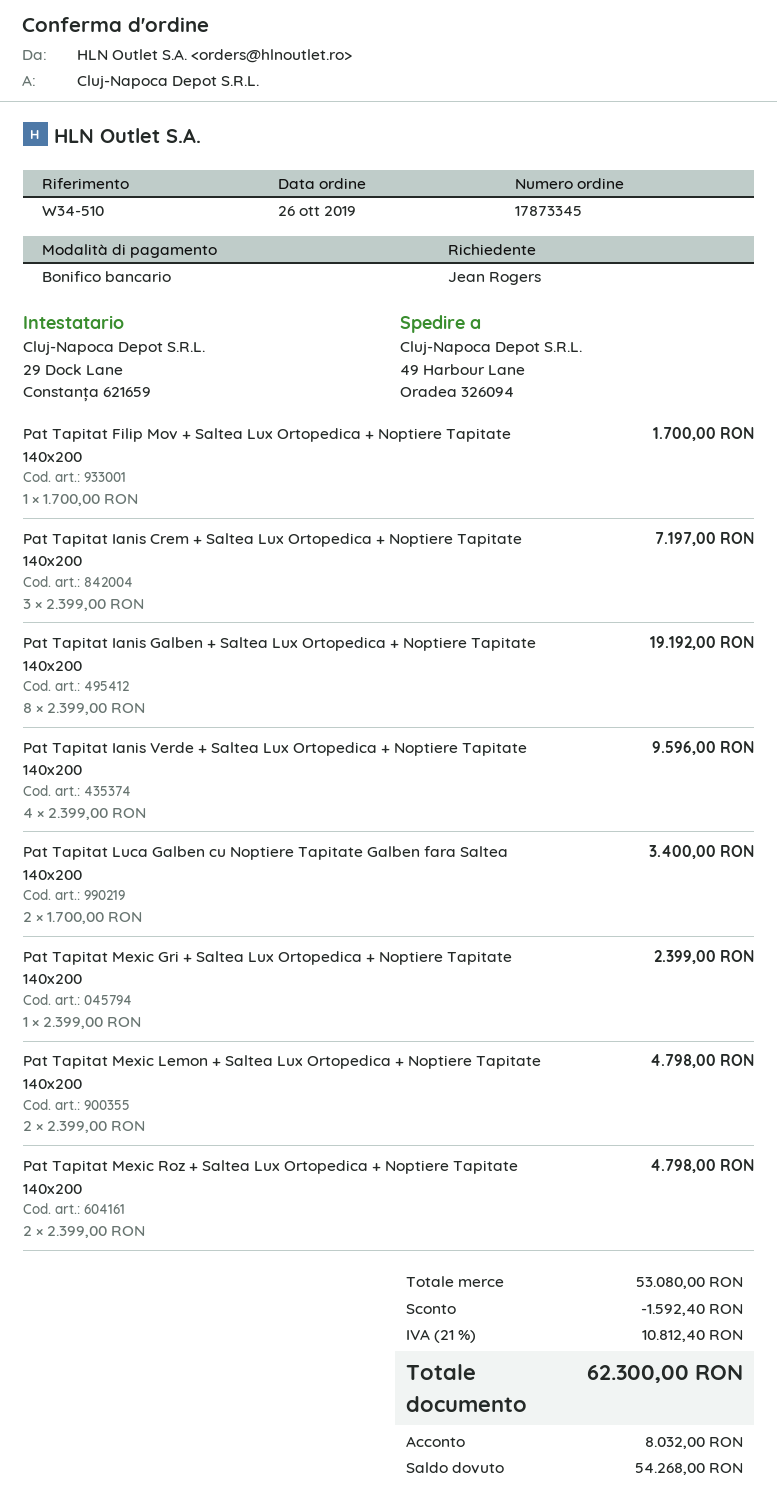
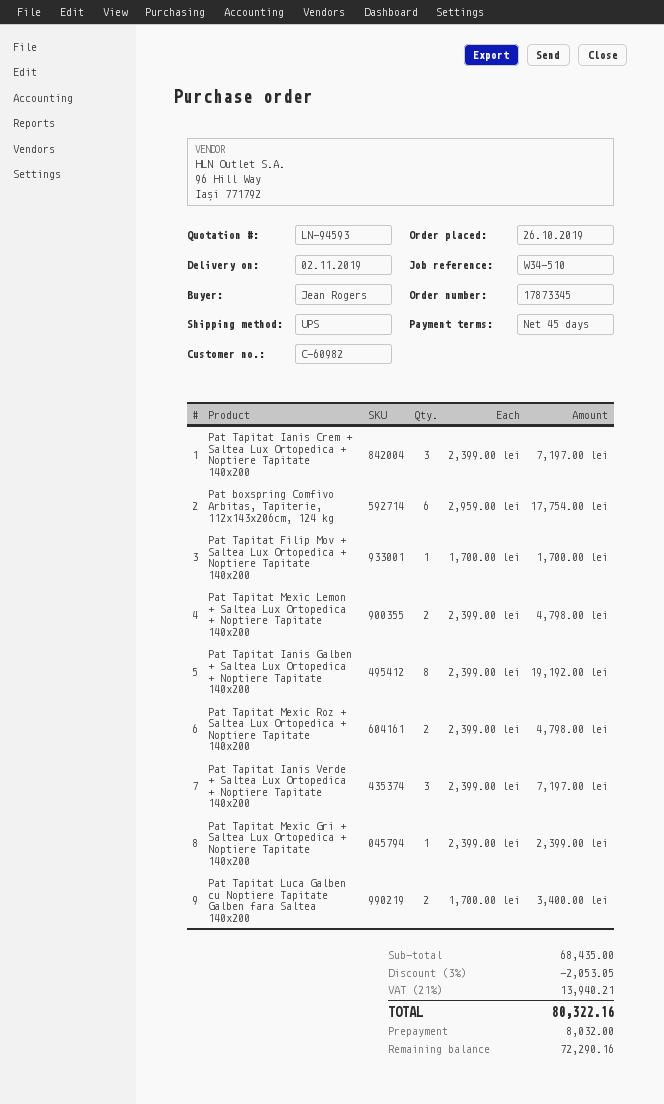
Pat Tapitat Ianis Verde + Saltea Lux Ortopedica + Noptiere Tapitate 140x200: 4 x 2399.00 = 9596.00 -> 3 x 2399.00 = 7197.00
Pat boxspring Comfivo Arbitas, Tapiterie, 112x143x206cm, 124 kg: none -> 6 x 2959.00 = 17754.00
subtotal: 53080.00 -> 68435.00
discount: 1592.40 -> 2053.05
tax: 21% = 10812.40 -> 21% = 13940.21
total: 62300.00 -> 80322.16
balance: 54268.00 -> 72290.16

